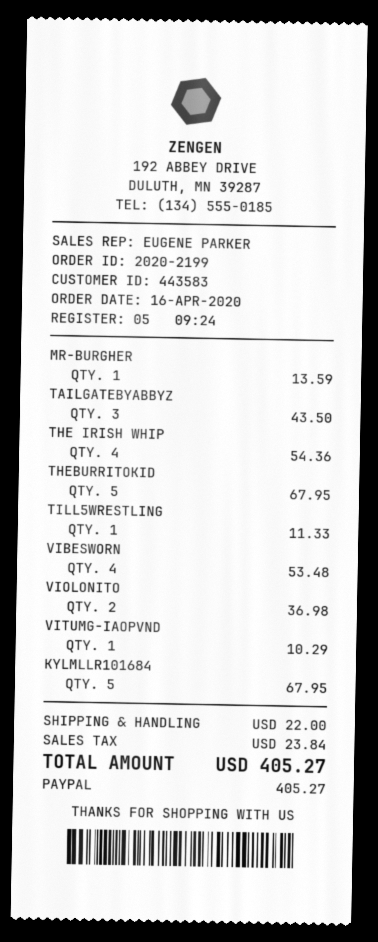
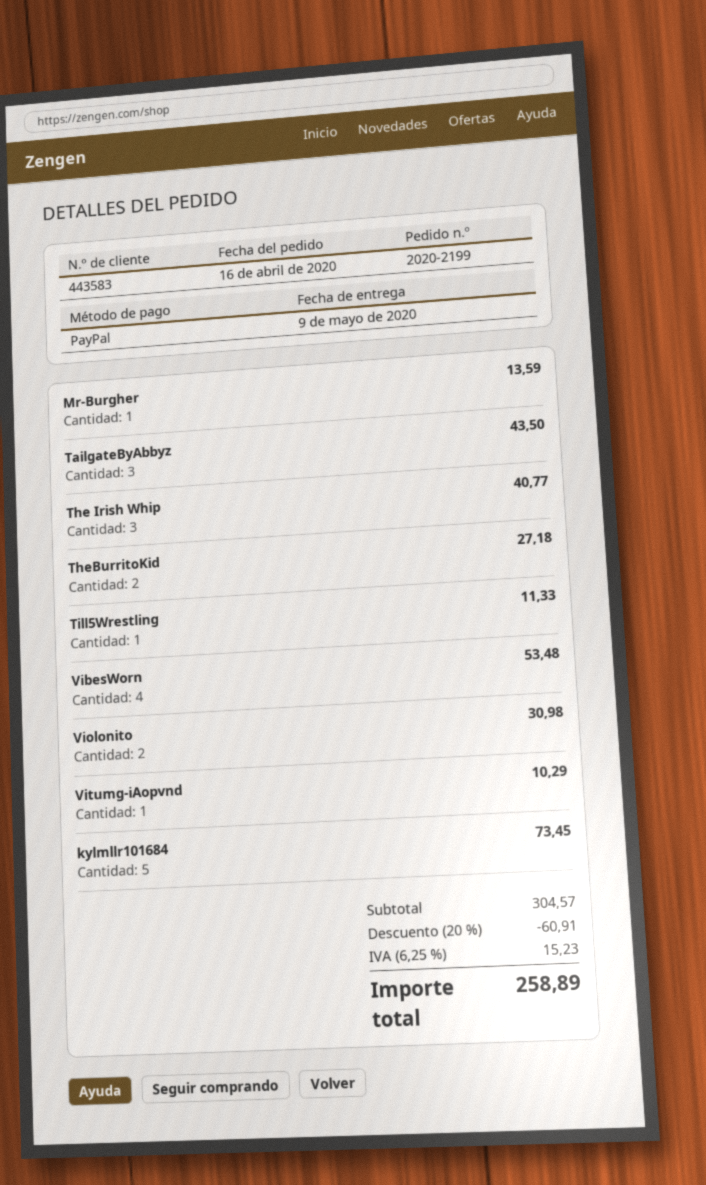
THE IRISH WHIP: 4 for 54.36 -> 3 for 40.77
THEBURRITOKID: 5 for 67.95 -> 2 for 27.18
VIOLONITO: 2 for 36.98 -> 2 for 30.98
KYLMLLR101684: 5 for 67.95 -> 5 for 73.45
discount: none -> 20% = 60.91
shipping: 22.00 -> none
tax: 23.84 -> 15.23
total: 405.27 -> 258.89

